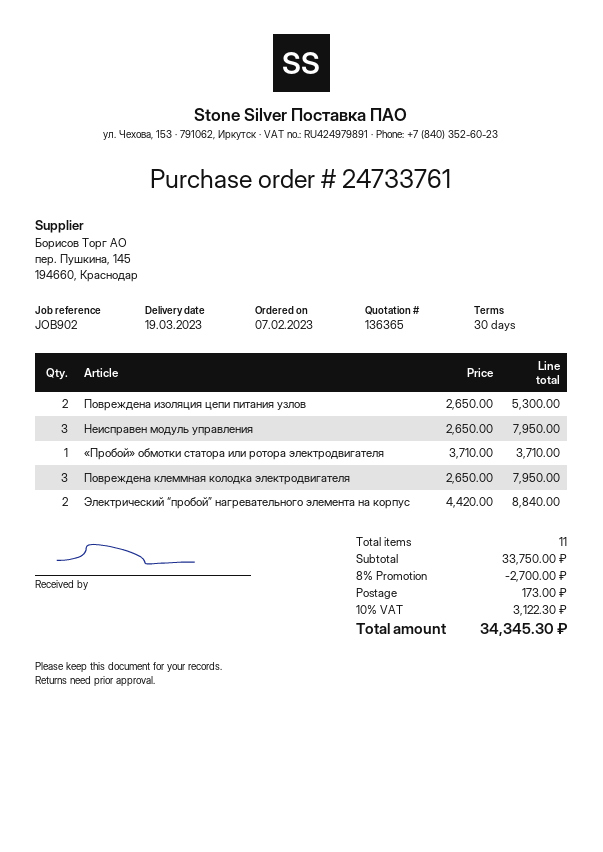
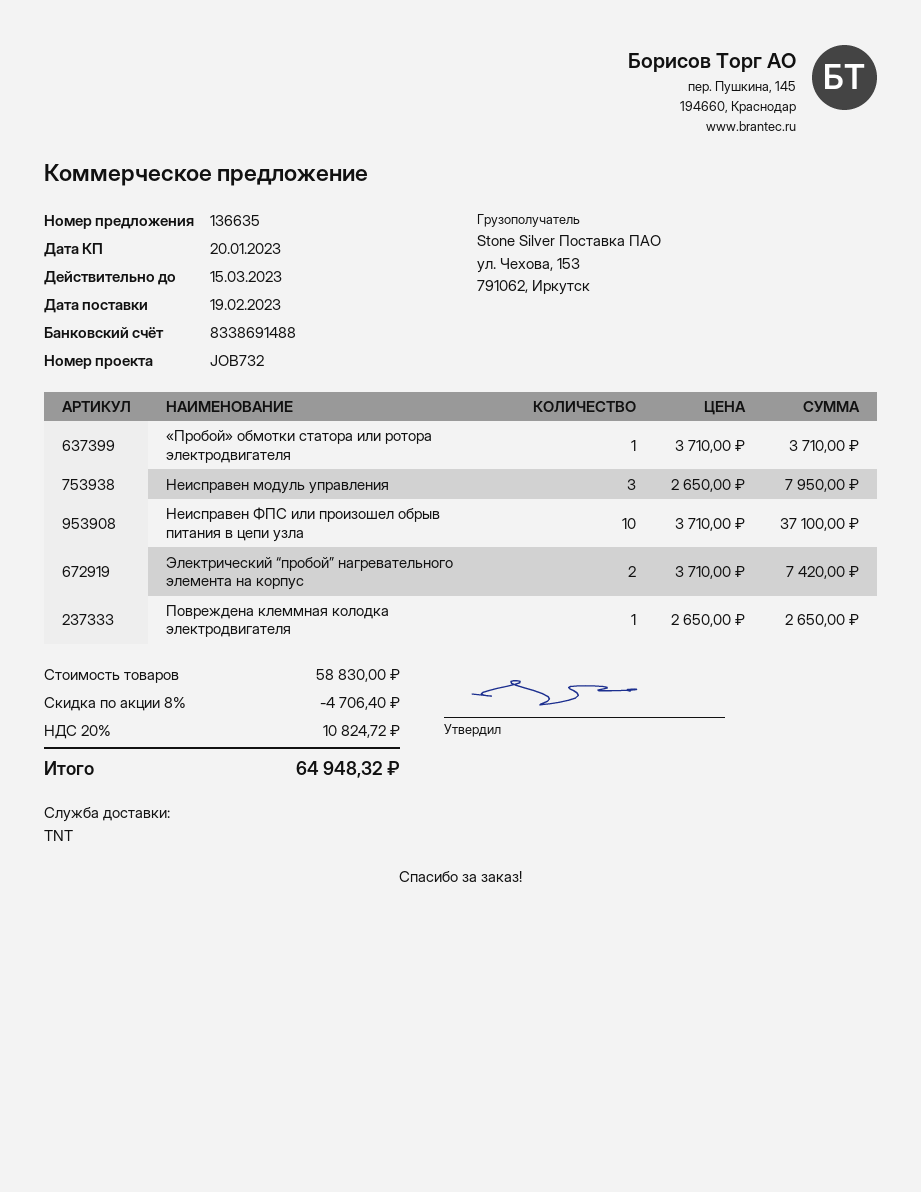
quote number: 136365 -> 136635
delivery date: 2023-03-19 -> 2023-02-19
reference: JOB902 -> JOB732
Повреждена изоляция цепи питания узлов: 2 x 2650.00 = 5300.00 -> none
Повреждена клеммная колодка электродвигателя: 3 x 2650.00 = 7950.00 -> 1 x 2650.00 = 2650.00
Электрический “пробой” нагревательного элемента на корпус: 2 x 4420.00 = 8840.00 -> 2 x 3710.00 = 7420.00
Неисправен ФПС или произошел обрыв питания в цепи узла: none -> 10 x 3710.00 = 37100.00
subtotal: 33750.00 -> 58830.00
discount: 8% = 2700.00 -> 8% = 4706.40
shipping: 173.00 -> none
tax: 10% = 3122.30 -> 20% = 10824.72
total: 34345.30 -> 64948.32

